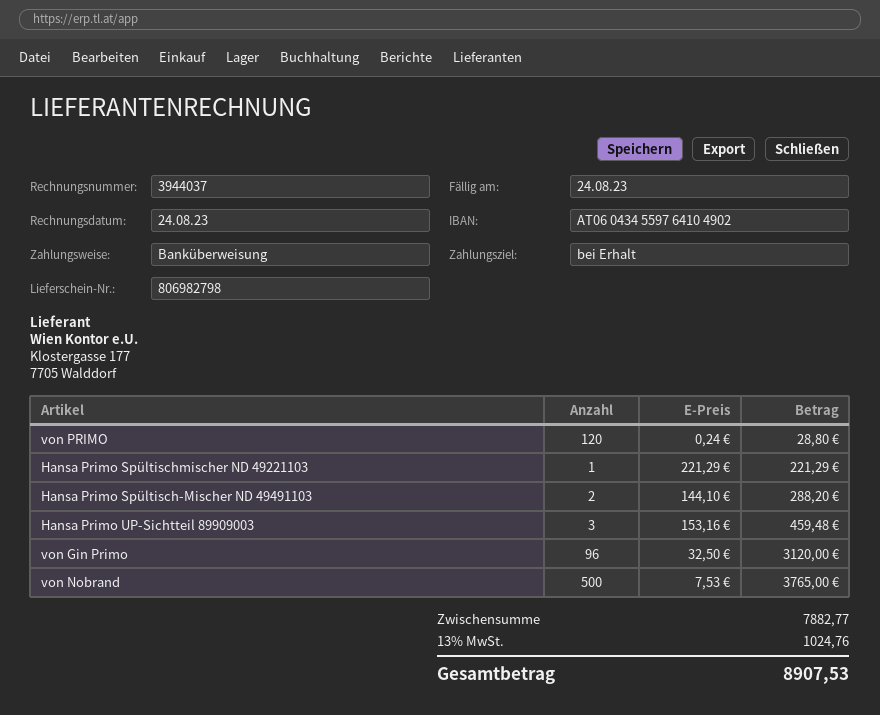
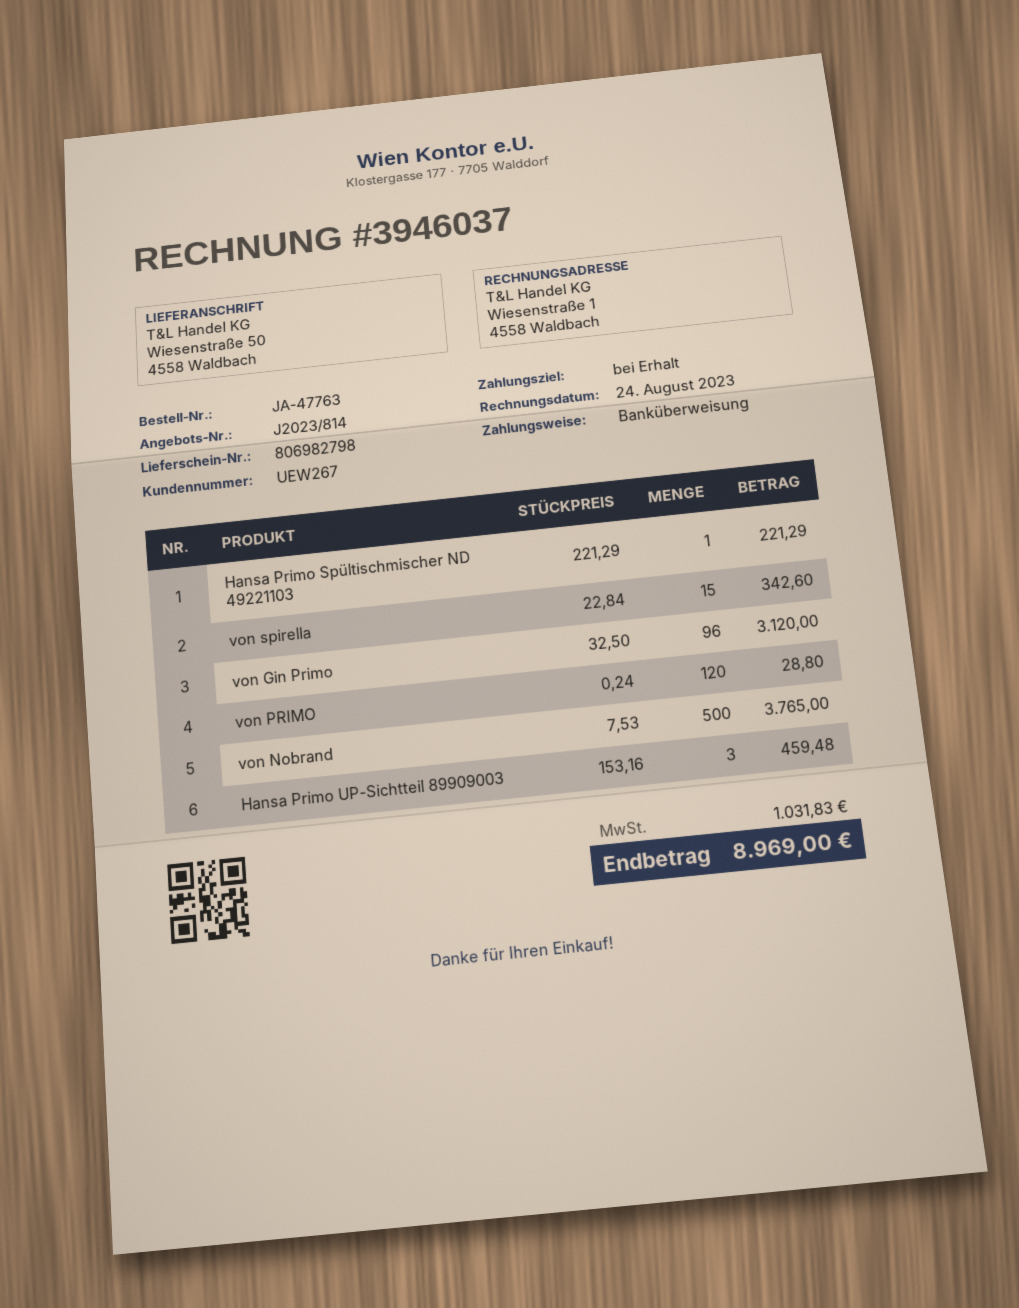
invoice number: 3944037 -> 3946037
Hansa Primo Spültisch-Mischer ND 49491103: 2 x 144.10 = 288.20 -> none
von spirella: none -> 15 x 22.84 = 342.60
tax: 1024.76 -> 1031.83
total: 8907.53 -> 8969.00

